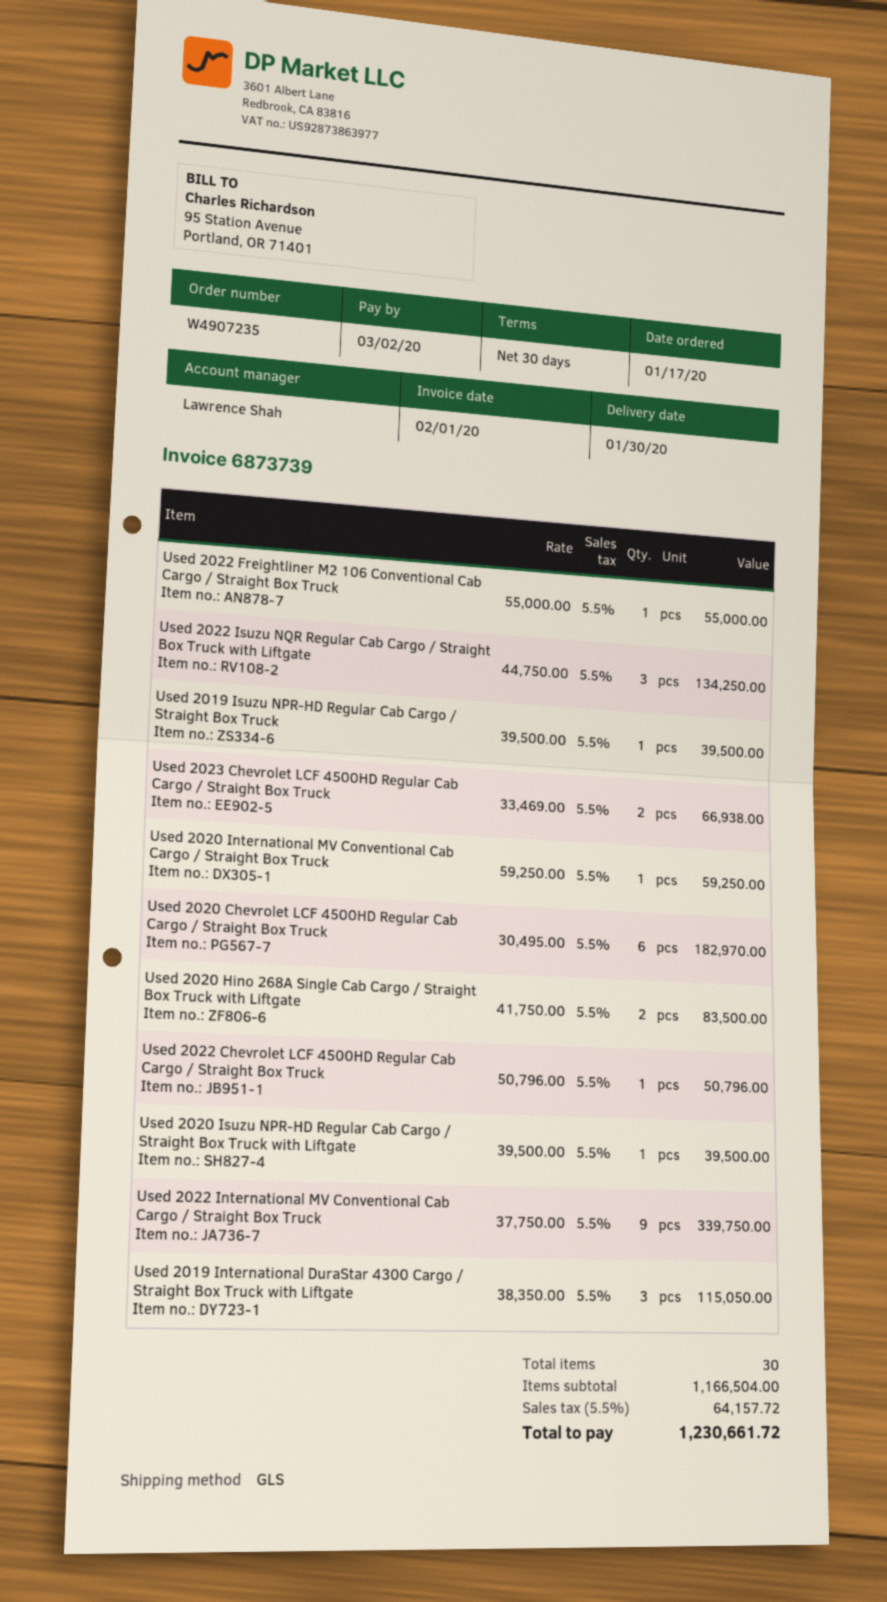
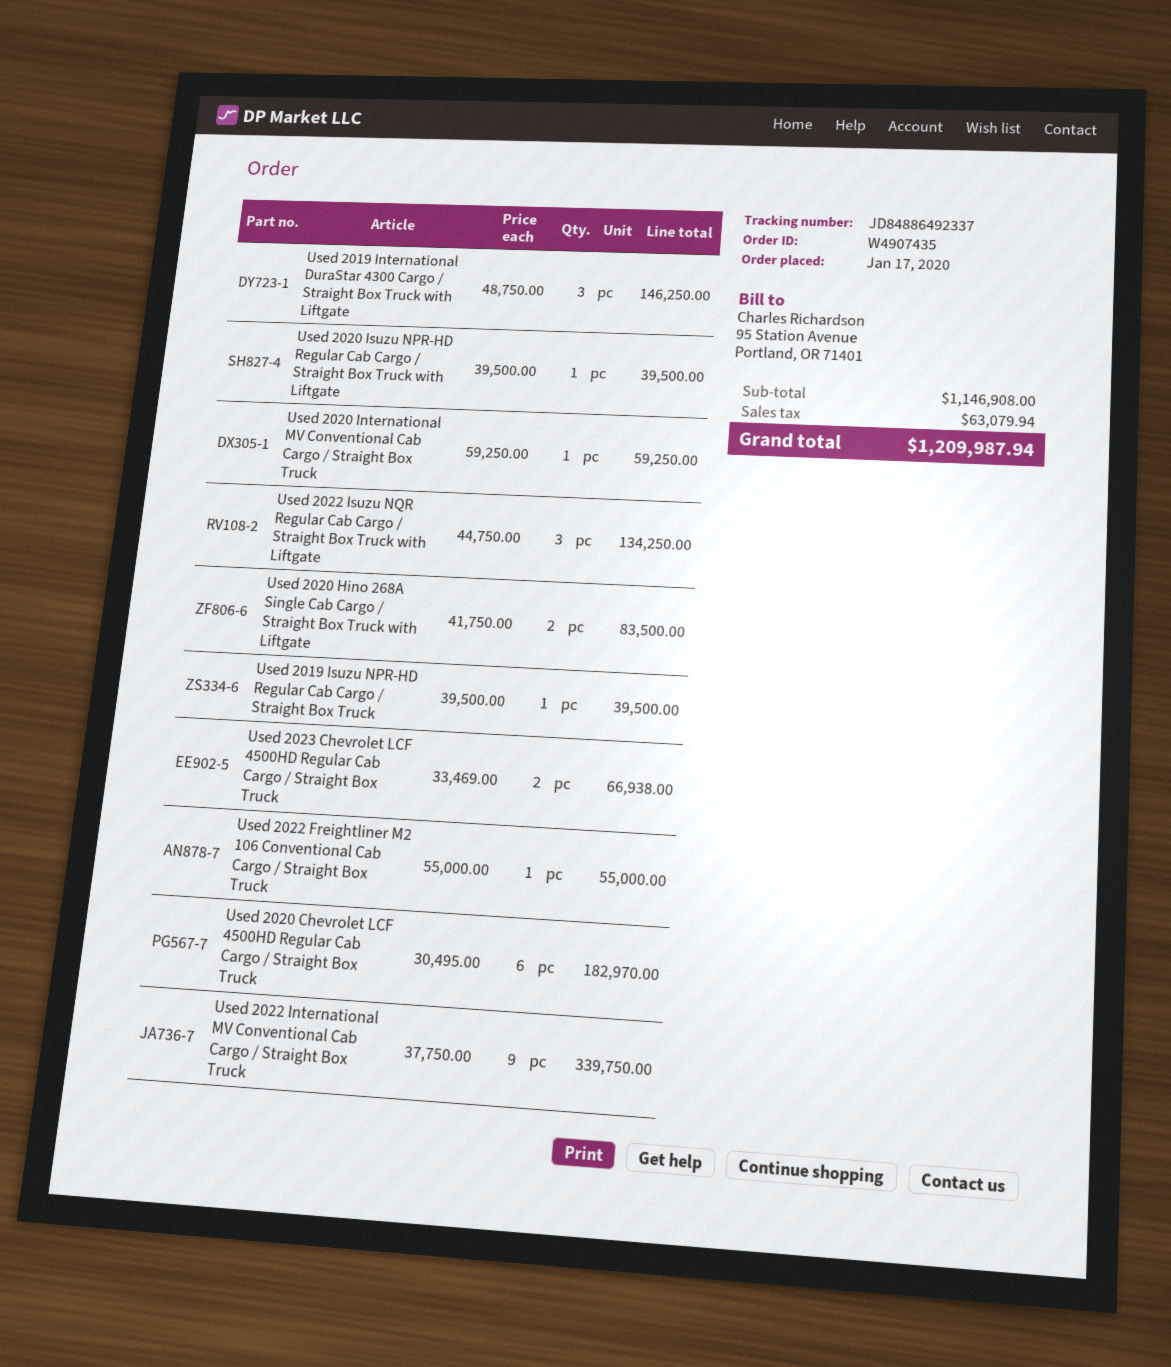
order number: W4907235 -> W4907435
Used 2022 Chevrolet LCF 4500HD Regular Cab Cargo / Straight Box Truck: 1 x 50796.00 = 50796.00 -> none
Used 2019 International DuraStar 4300 Cargo / Straight Box Truck with Liftgate: 3 x 38350.00 = 115050.00 -> 3 x 48750.00 = 146250.00
subtotal: 1166504.00 -> 1146908.00
tax: 64157.72 -> 63079.94
total: 1230661.72 -> 1209987.94

